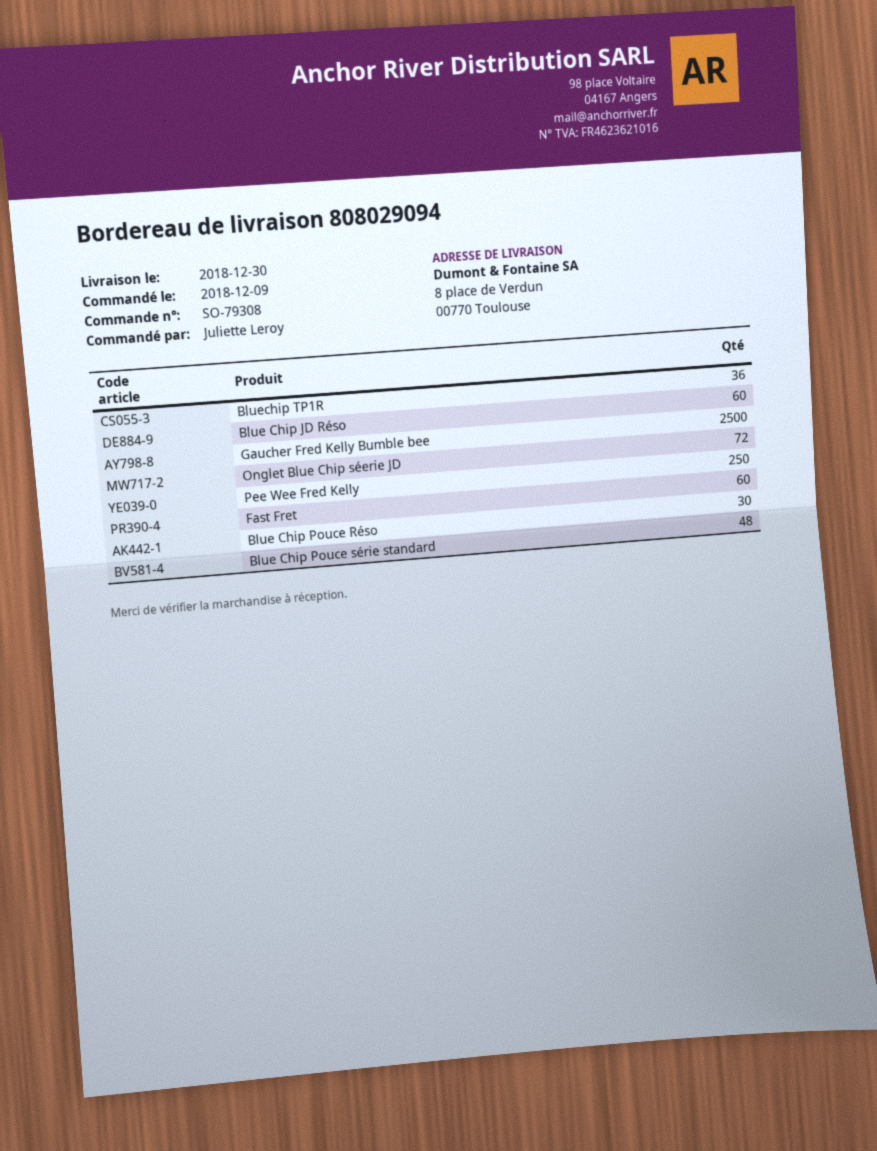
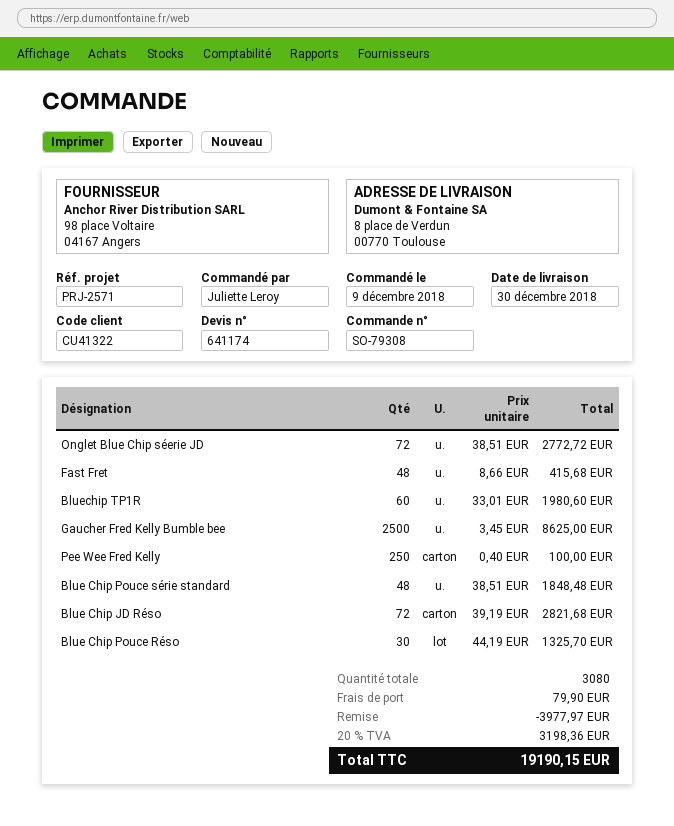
Bluechip TP1R: 36 -> 60
Blue Chip JD Réso: 60 -> 72
Fast Fret: 60 -> 48

